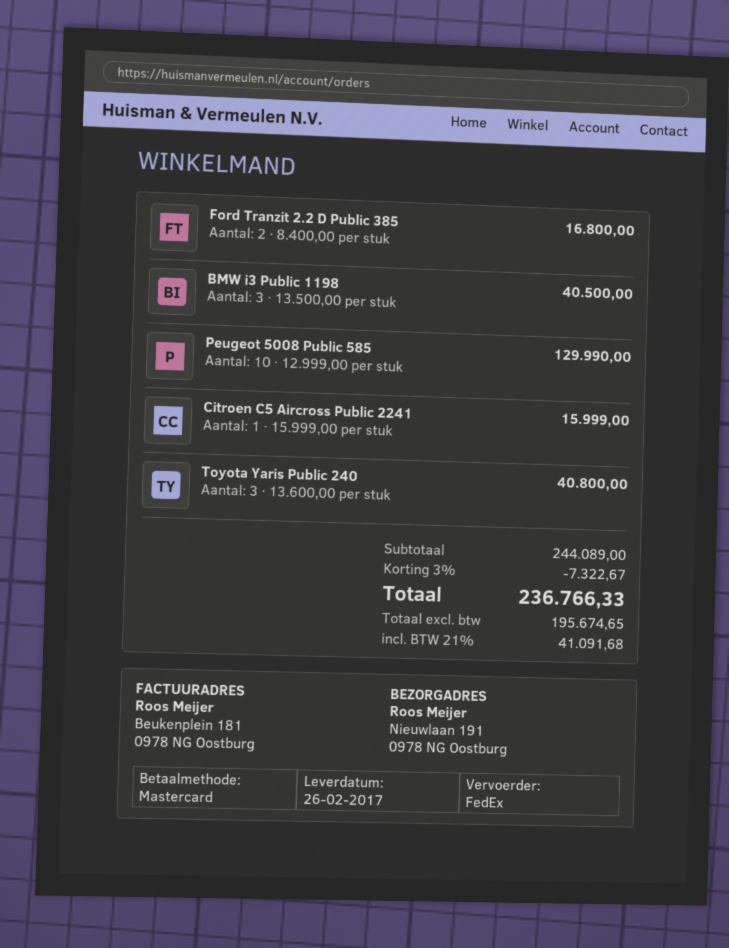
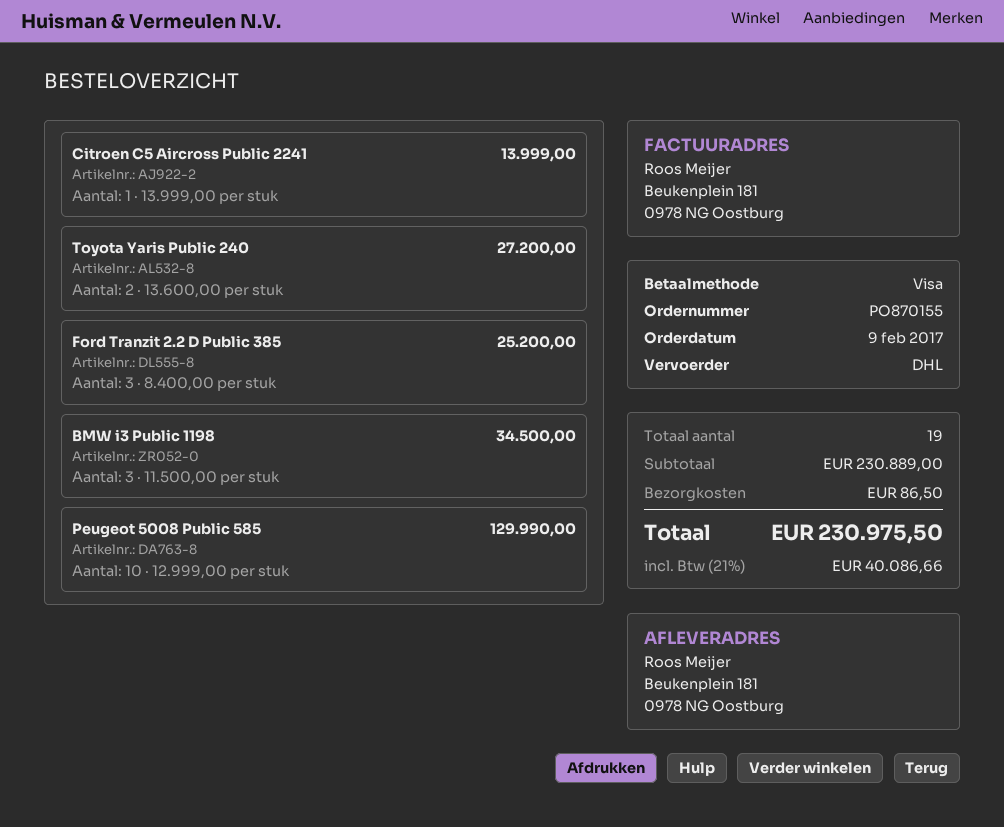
payment method: Mastercard -> Visa
shipping method: FedEx -> DHL
ship to: Nieuwlaan 191, 0978 NG Oostburg -> Beukenplein 181, 0978 NG Oostburg
Ford Tranzit 2.2 D Public 385: 2 x 8400.00 = 16800.00 -> 3 x 8400.00 = 25200.00
BMW i3 Public 1198: 3 x 13500.00 = 40500.00 -> 3 x 11500.00 = 34500.00
Citroen C5 Aircross Public 2241: 1 x 15999.00 = 15999.00 -> 1 x 13999.00 = 13999.00
Toyota Yaris Public 240: 3 x 13600.00 = 40800.00 -> 2 x 13600.00 = 27200.00
subtotal: 244089.00 -> 230889.00
discount: 3% = 7322.67 -> none
shipping: none -> 86.50
tax: 21% = 41091.68 -> 21% = 40086.66
total: 236766.33 -> 230975.50

